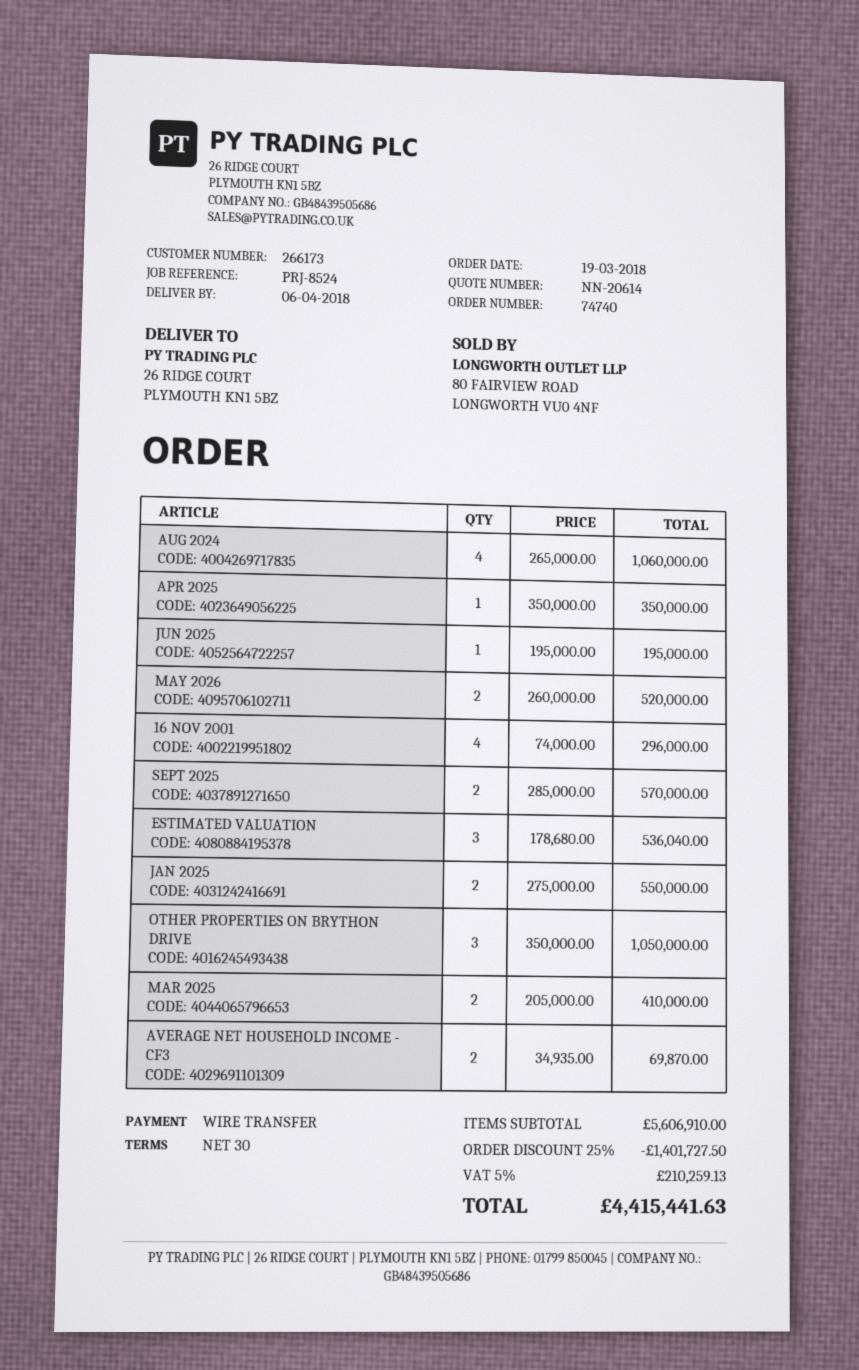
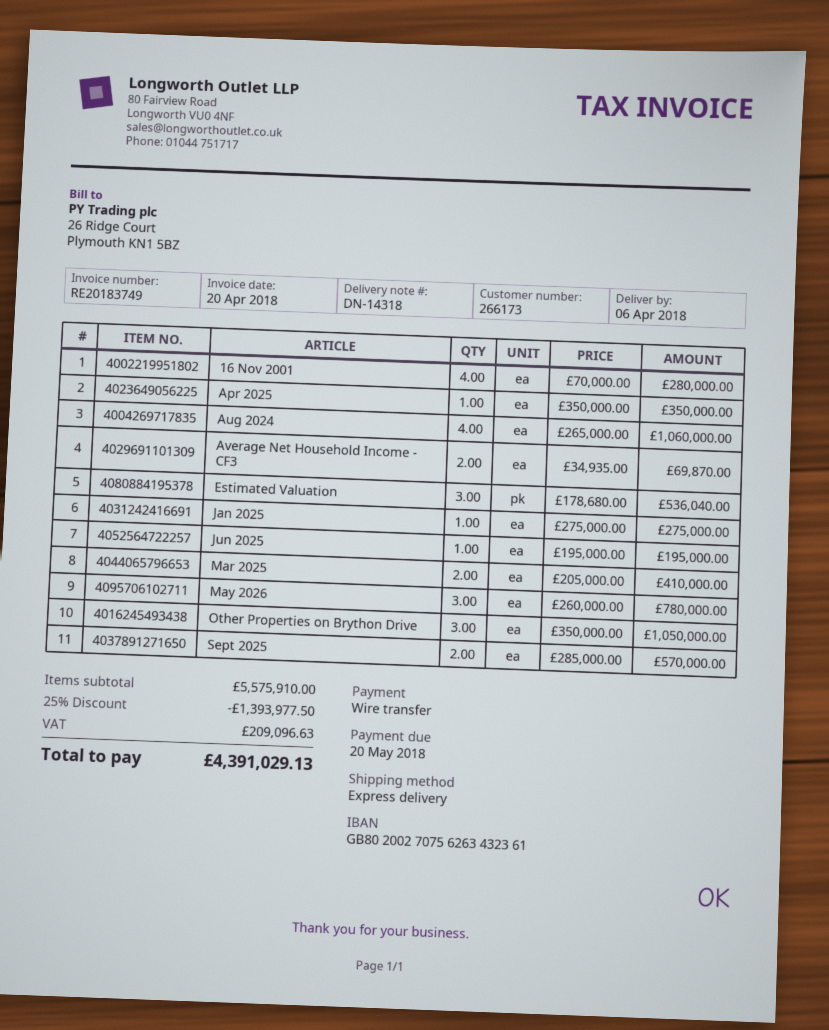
MAY 2026: 2 x 260000.00 = 520000.00 -> 3 x 260000.00 = 780000.00
16 NOV 2001: 4 x 74000.00 = 296000.00 -> 4 x 70000.00 = 280000.00
JAN 2025: 2 x 275000.00 = 550000.00 -> 1 x 275000.00 = 275000.00
subtotal: 5606910.00 -> 5575910.00
discount: 25% = 1401727.50 -> 25% = 1393977.50
tax: 210259.13 -> 209096.63
total: 4415441.63 -> 4391029.13

